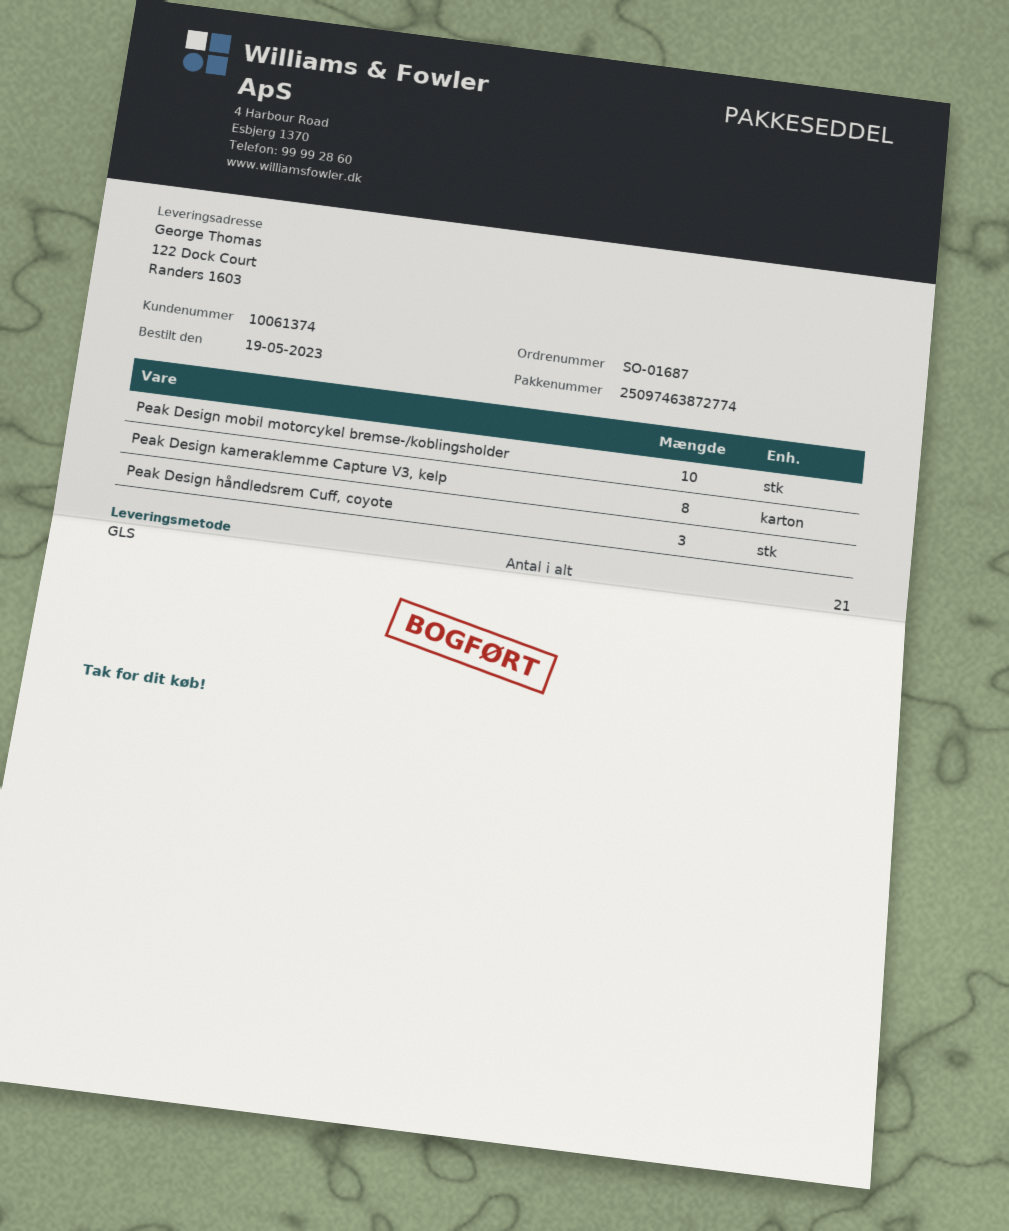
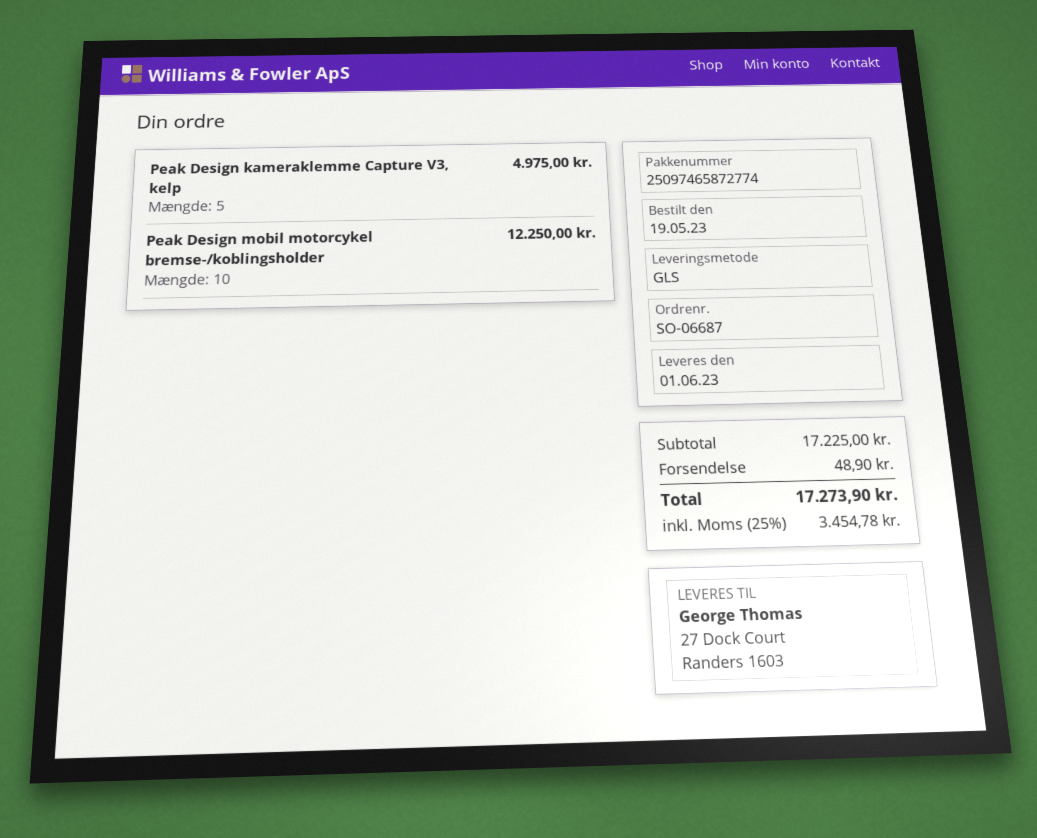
order number: SO-01687 -> SO-06687
tracking number: 25097463872774 -> 25097465872774
ship to: 122 Dock Court, Randers 1603 -> 27 Dock Court, Randers 1603
Peak Design kameraklemme Capture V3, kelp: 8 -> 5
Peak Design håndledsrem Cuff, coyote: 3 -> none

